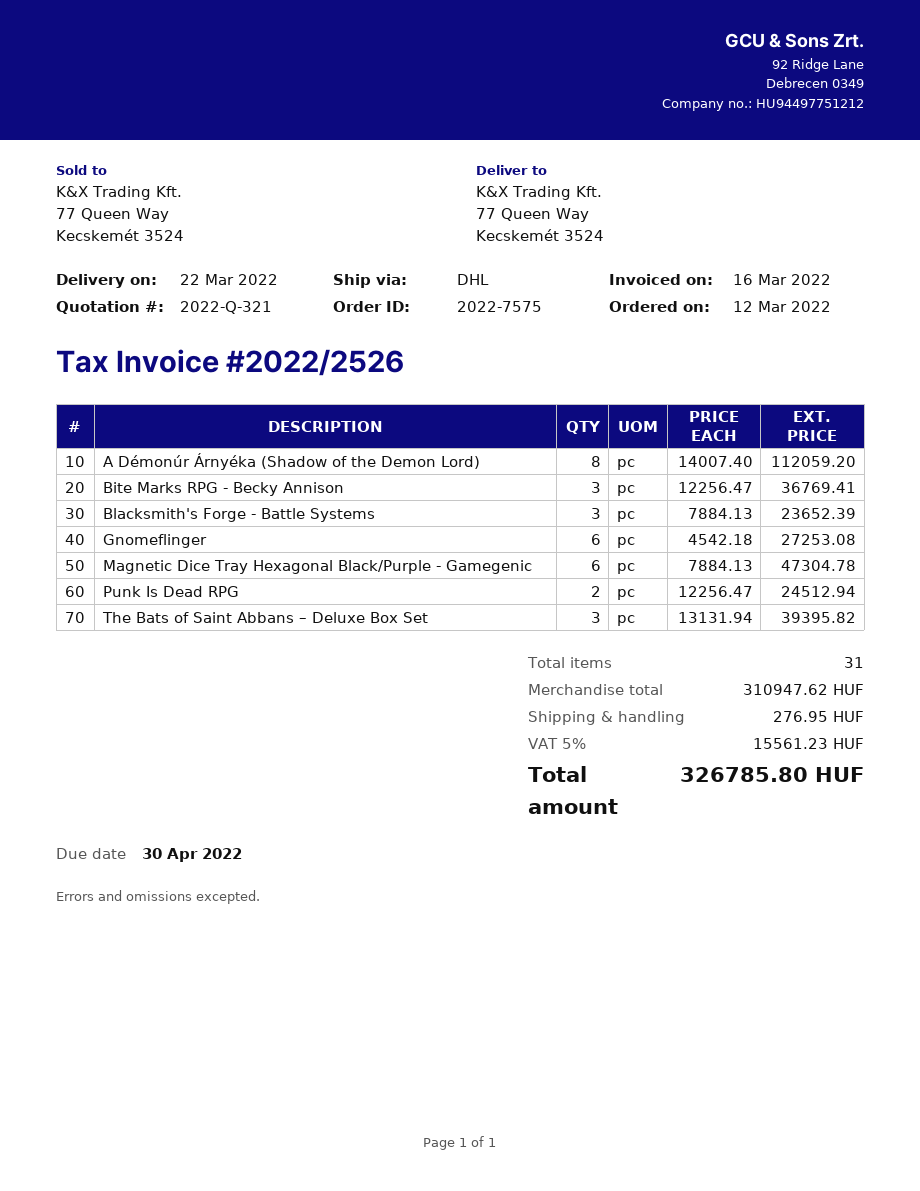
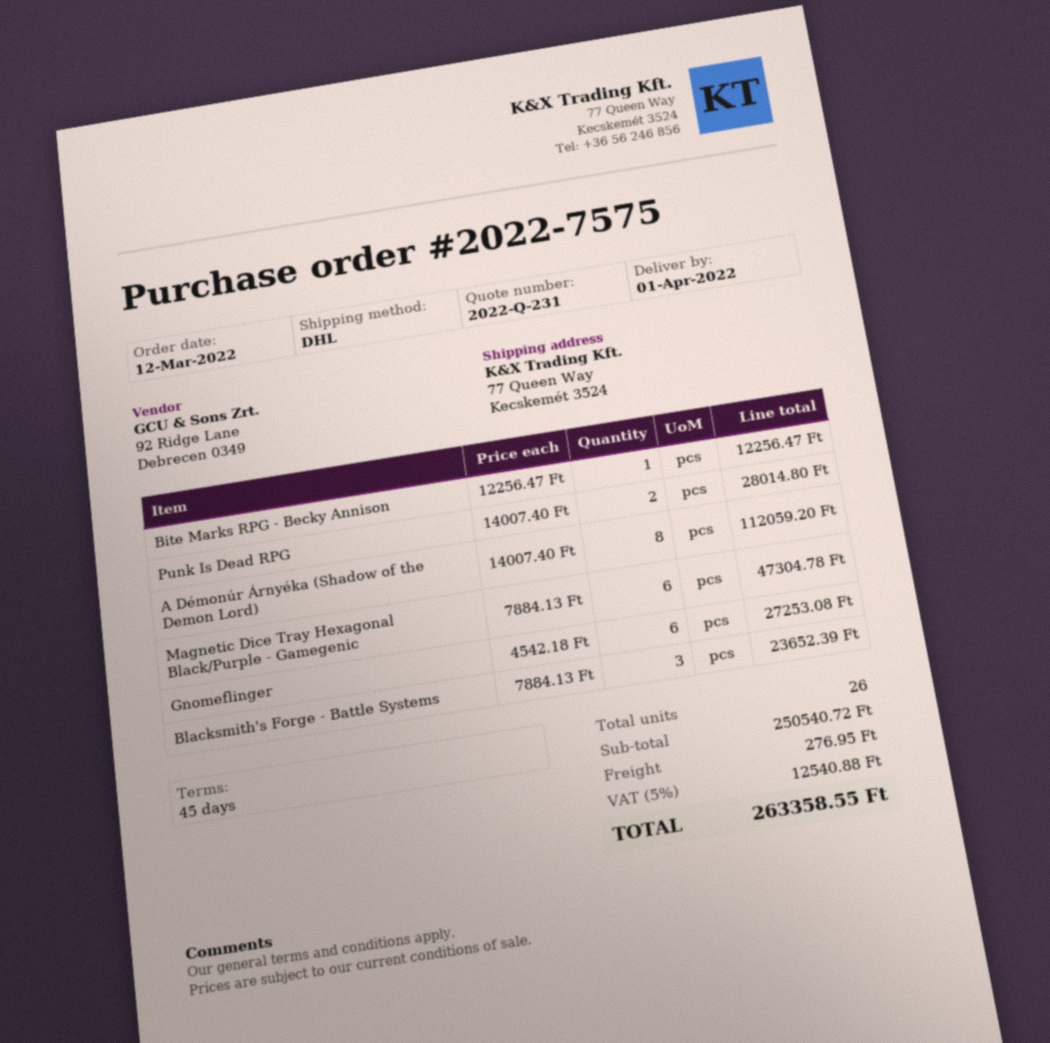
quote number: 2022-Q-321 -> 2022-Q-231
delivery date: 2022-03-22 -> 2022-04-01
Bite Marks RPG - Becky Annison: 3 x 12256.47 = 36769.41 -> 1 x 12256.47 = 12256.47
Punk Is Dead RPG: 2 x 12256.47 = 24512.94 -> 2 x 14007.40 = 28014.80
The Bats of Saint Abbans – Deluxe Box Set: 3 x 13131.94 = 39395.82 -> none
total quantity: 31 -> 26
subtotal: 310947.62 -> 250540.72
tax: 5% = 15561.23 -> 5% = 12540.88
total: 326785.80 -> 263358.55

